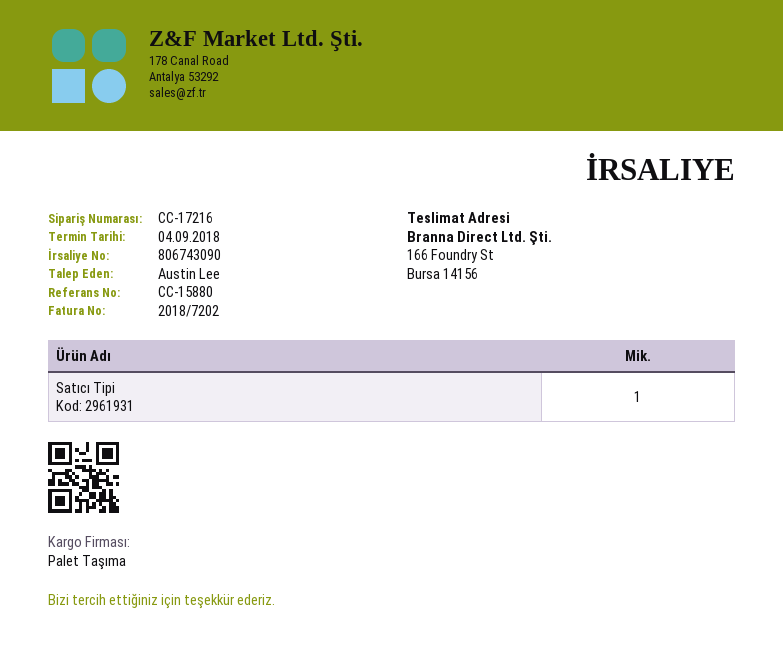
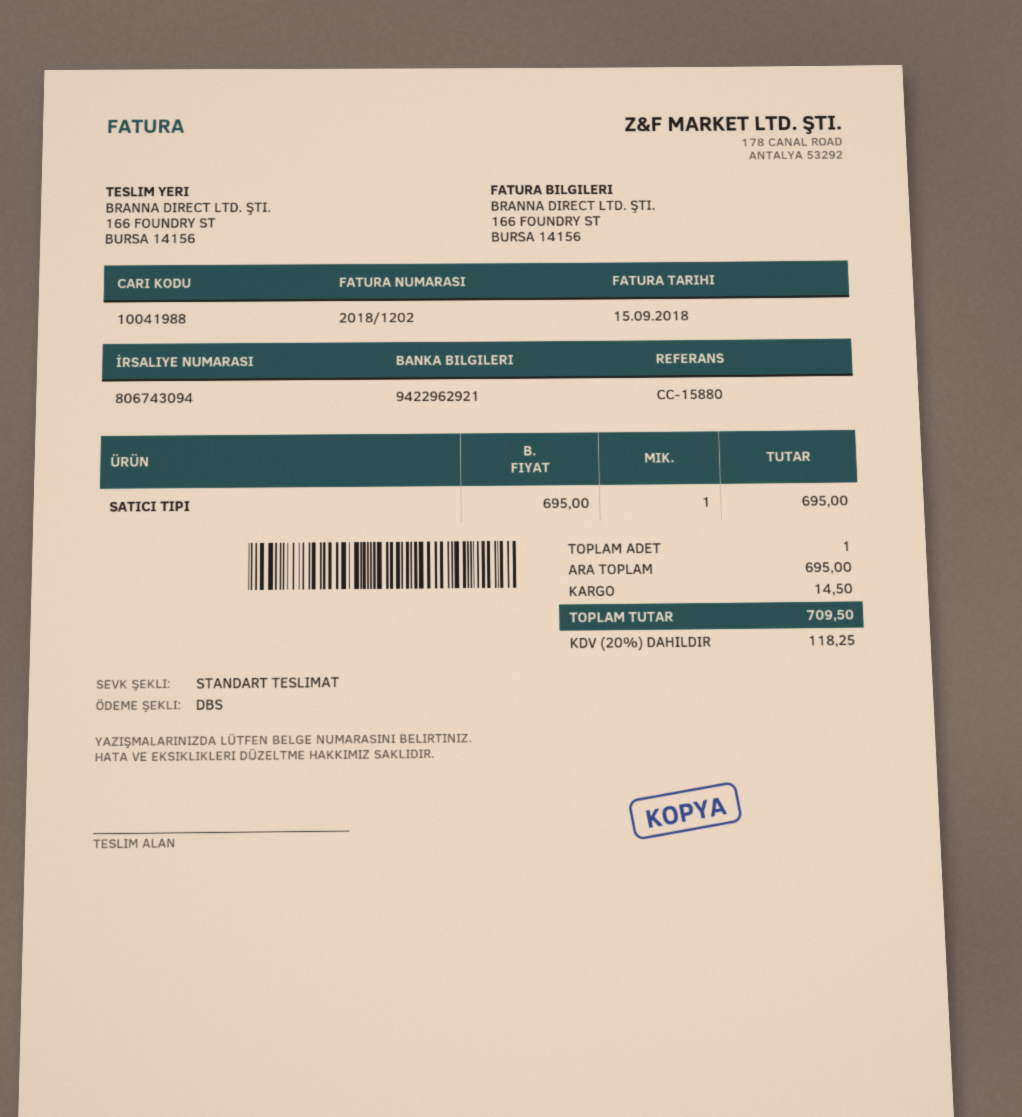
delivery note number: 806743090 -> 806743094
invoice number: 2018/7202 -> 2018/1202
shipping method: pallet freight -> standard

